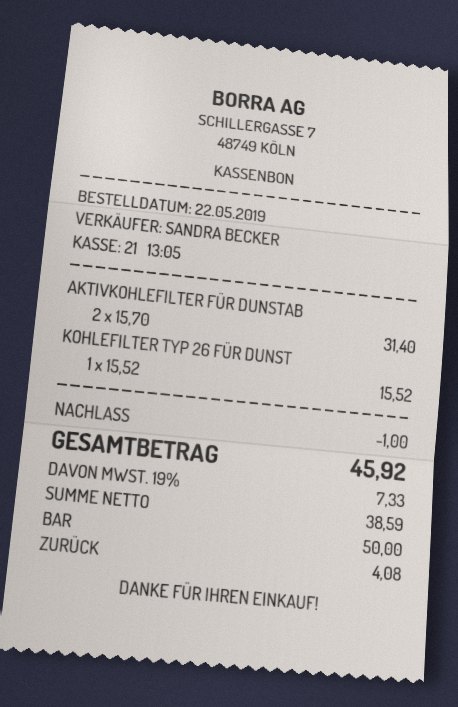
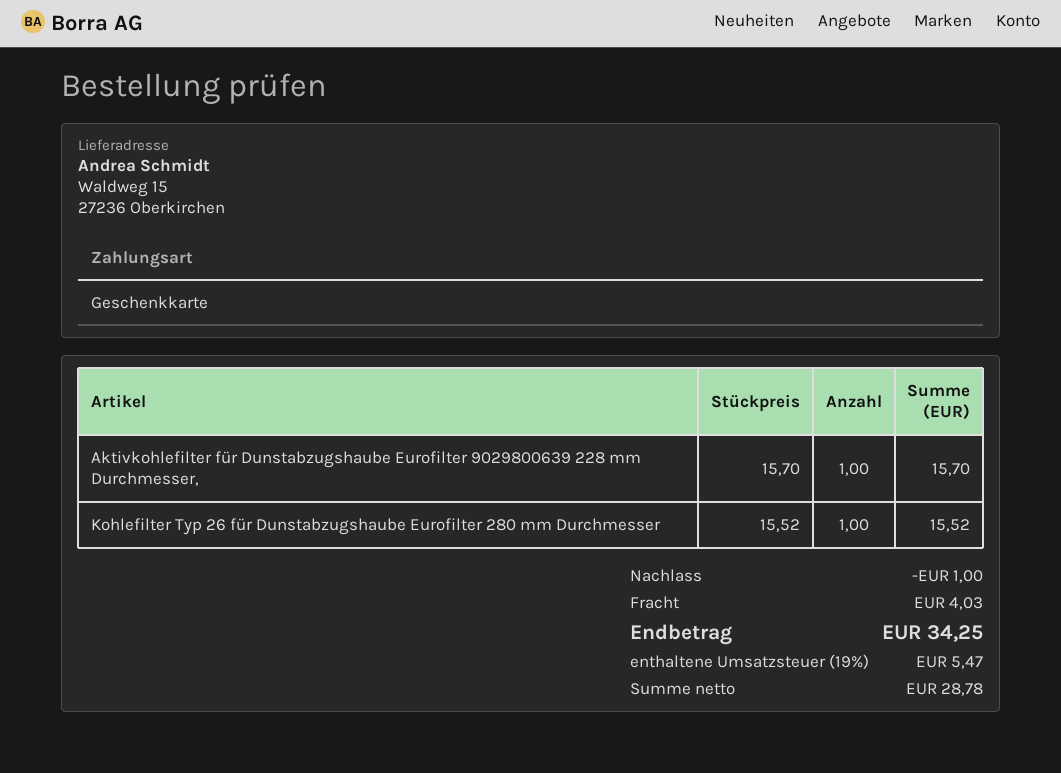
payment method: cash -> gift card
AKTIVKOHLEFILTER FÜR DUNSTAB: 2 x 15.70 = 31.40 -> 1 x 15.70 = 15.70
shipping: none -> 4.03
net: 38.59 -> 28.78
tax: 19% = 7.33 -> 19% = 5.47
total: 45.92 -> 34.25

